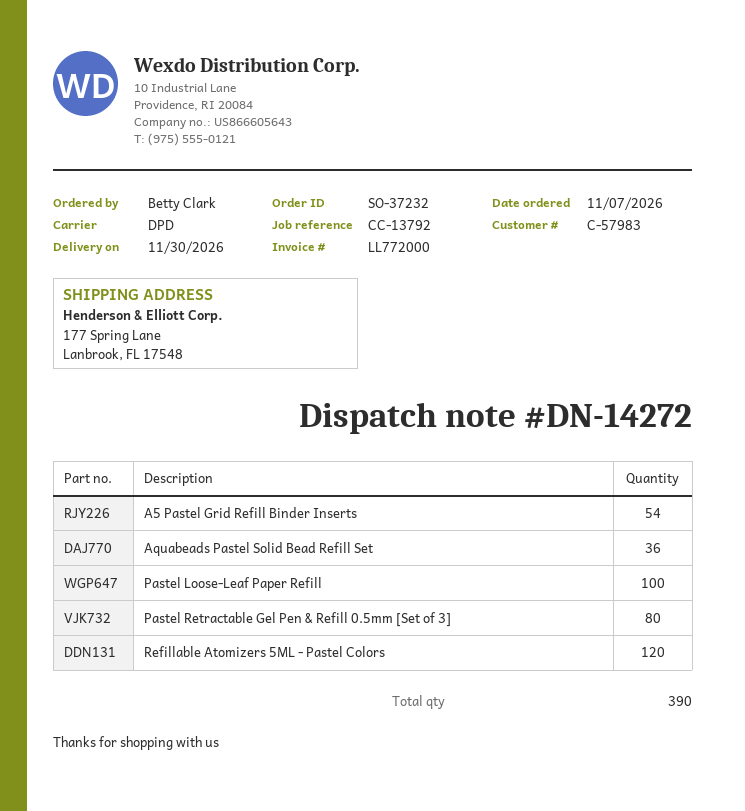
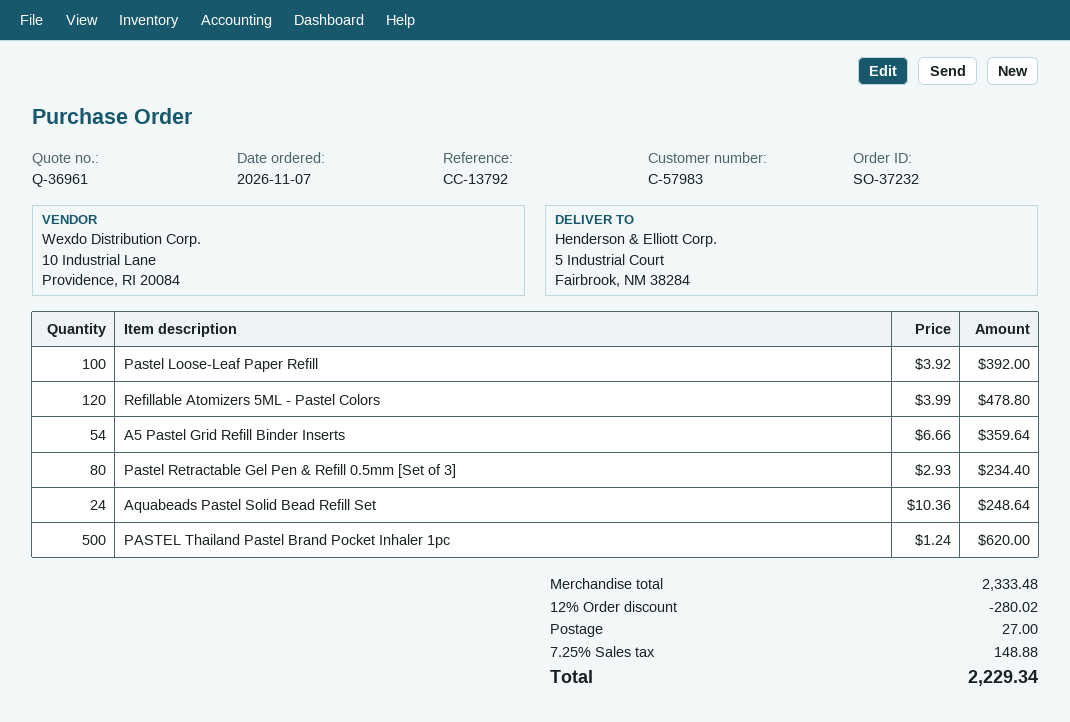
ship to: 177 Spring Lane, Lanbrook, FL 17548 -> 5 Industrial Court, Fairbrook, NM 38284
Aquabeads Pastel Solid Bead Refill Set: 36 -> 24
PASTEL Thailand Pastel Brand Pocket Inhaler 1pc: none -> 500

